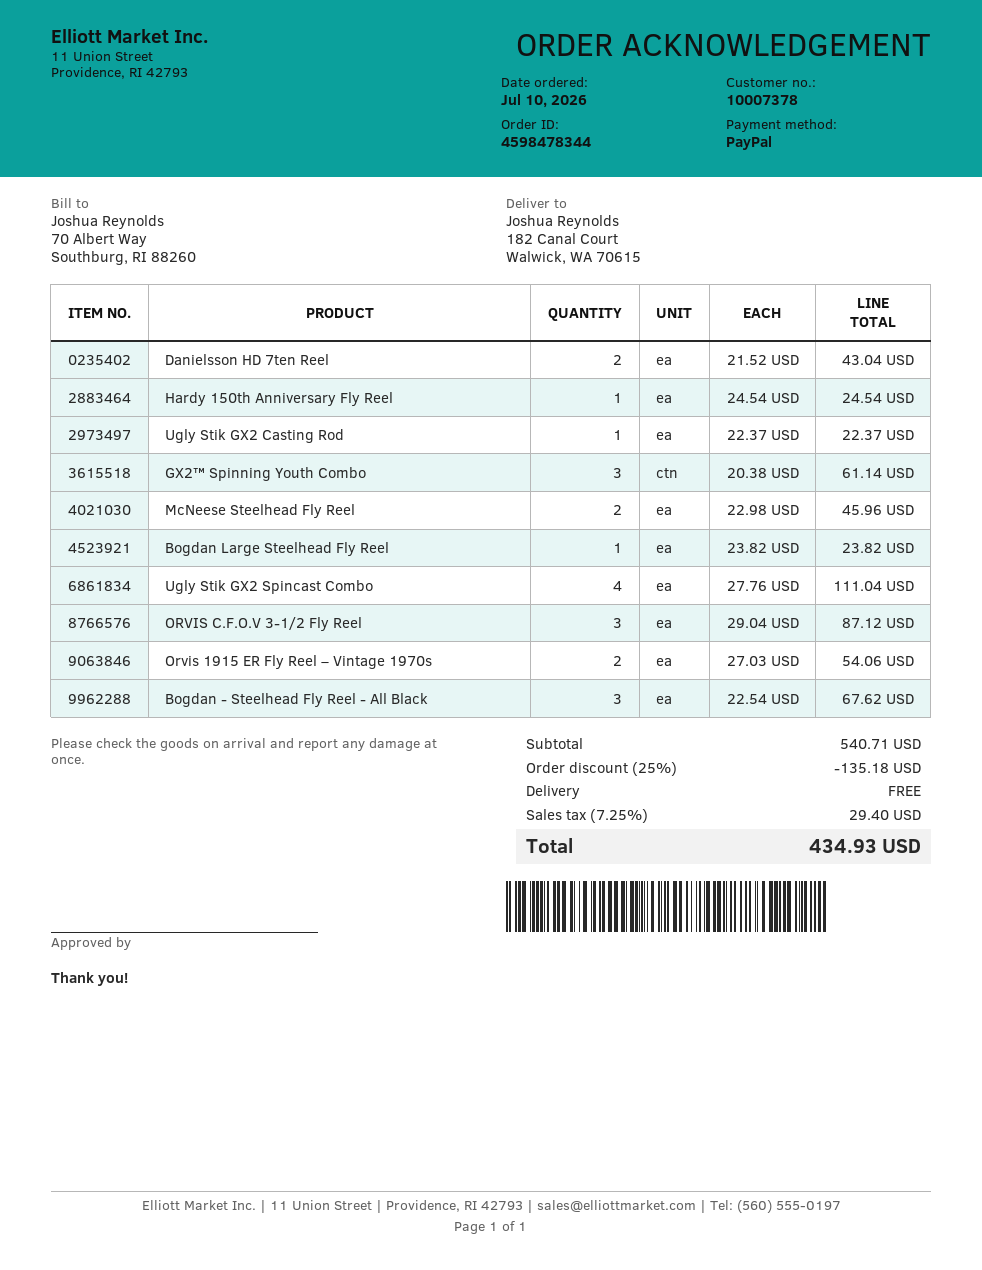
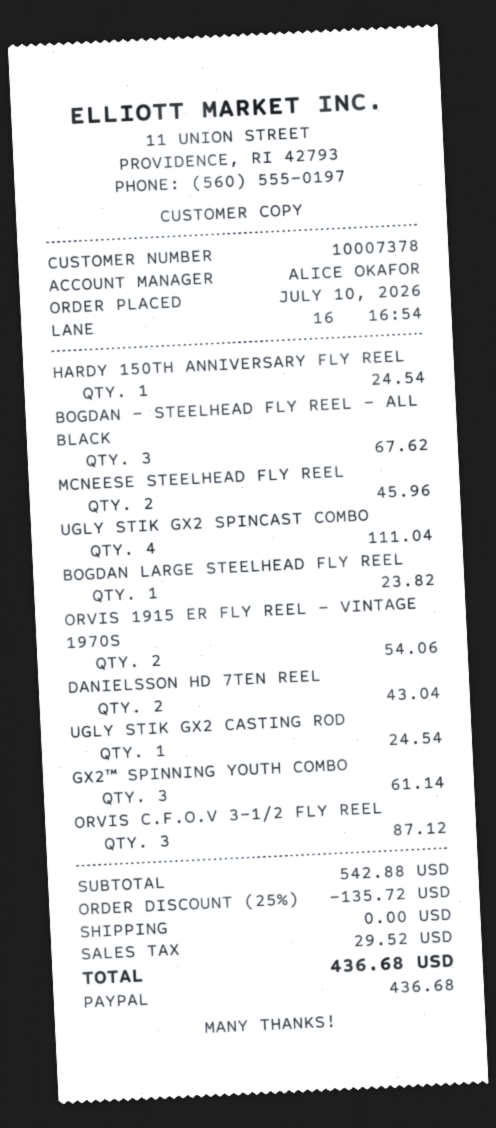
Ugly Stik GX2 Casting Rod: 1 for 22.37 -> 1 for 24.54
subtotal: 540.71 -> 542.88
discount: 25% = 135.18 -> 25% = 135.72
tax: 29.40 -> 29.52
total: 434.93 -> 436.68

